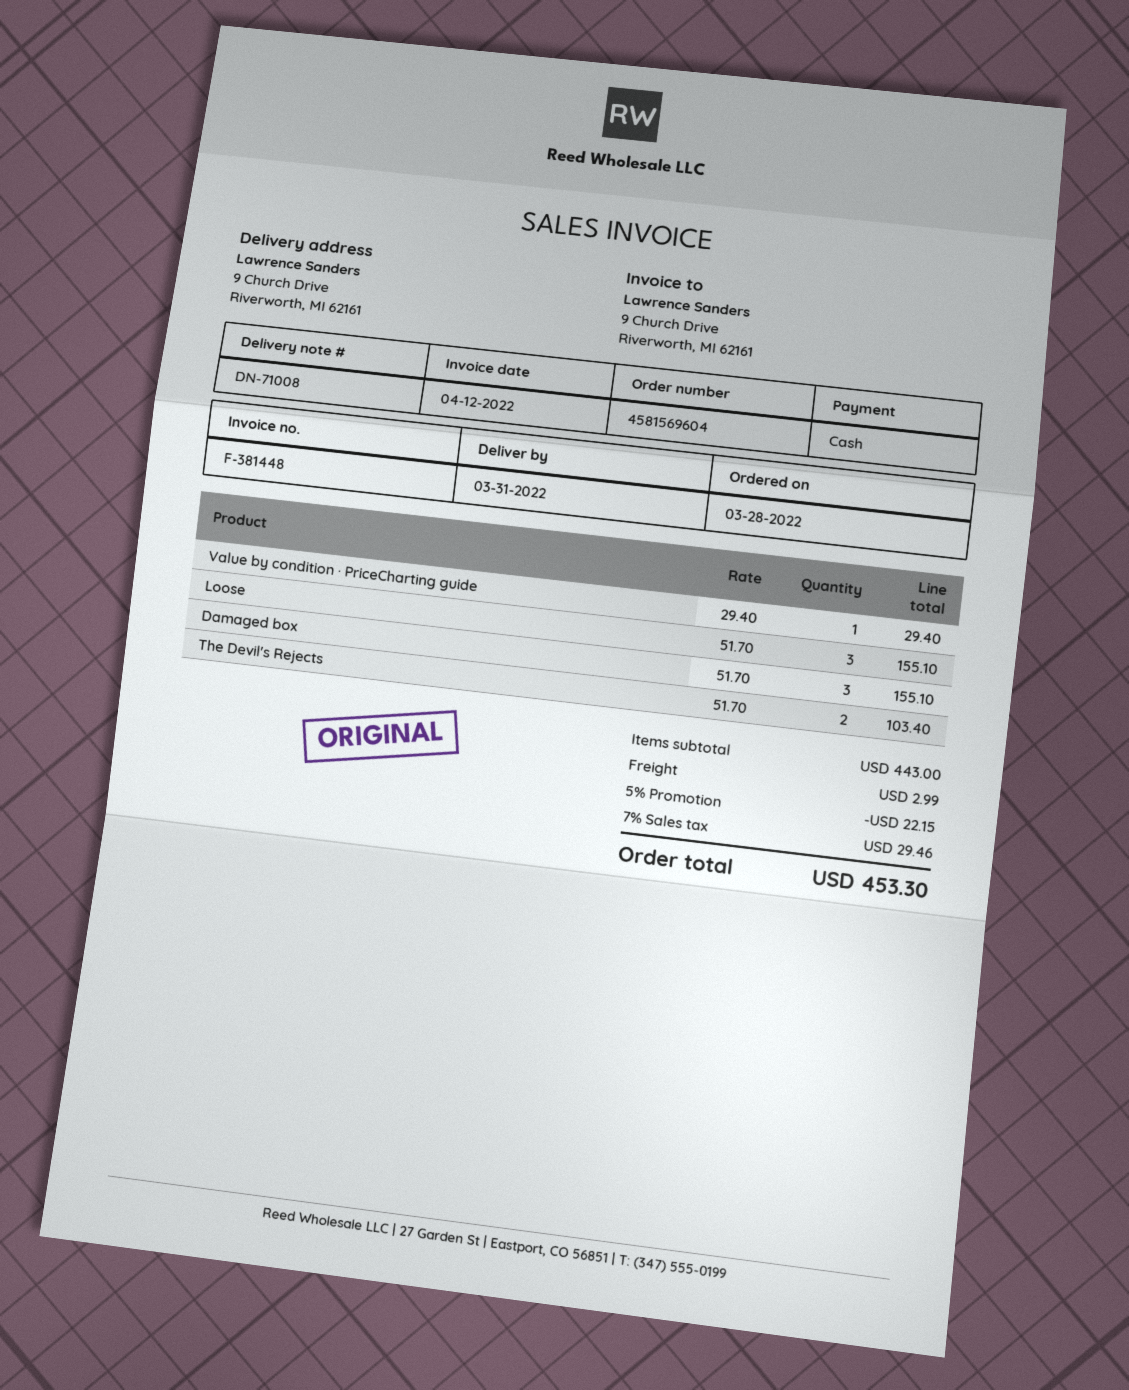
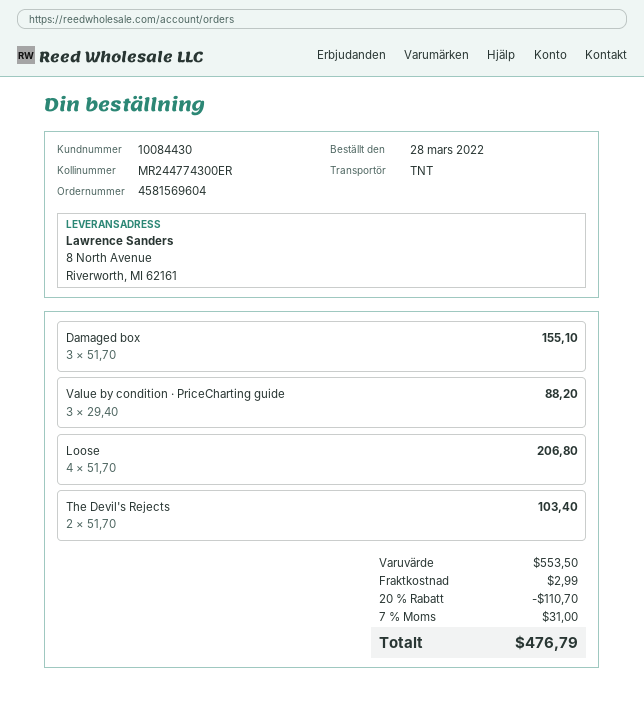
ship to: 9 Church Drive, Riverworth, MI 62161 -> 8 North Avenue, Riverworth, MI 62161
Value by condition · PriceCharting guide: 1 x 29.40 = 29.40 -> 3 x 29.40 = 88.20
Loose: 3 x 51.70 = 155.10 -> 4 x 51.70 = 206.80
subtotal: 443.00 -> 553.50
discount: 5% = 22.15 -> 20% = 110.70
tax: 7% = 29.46 -> 7% = 31.00
total: 453.30 -> 476.79

